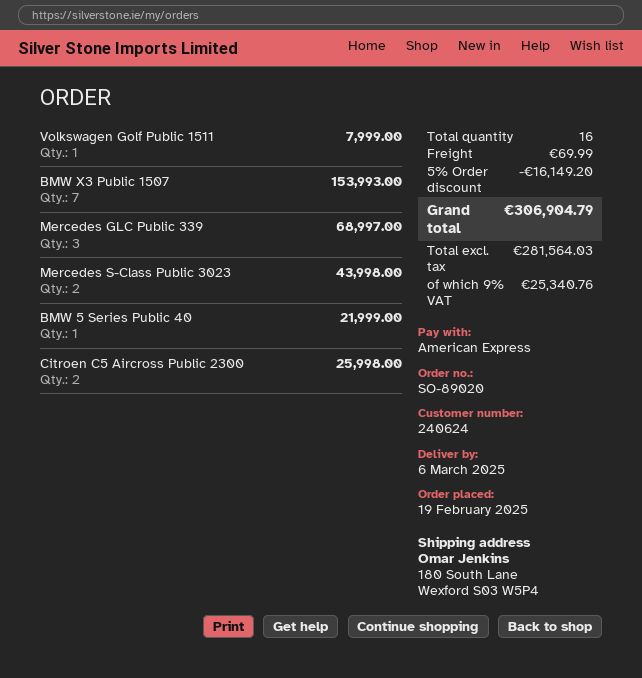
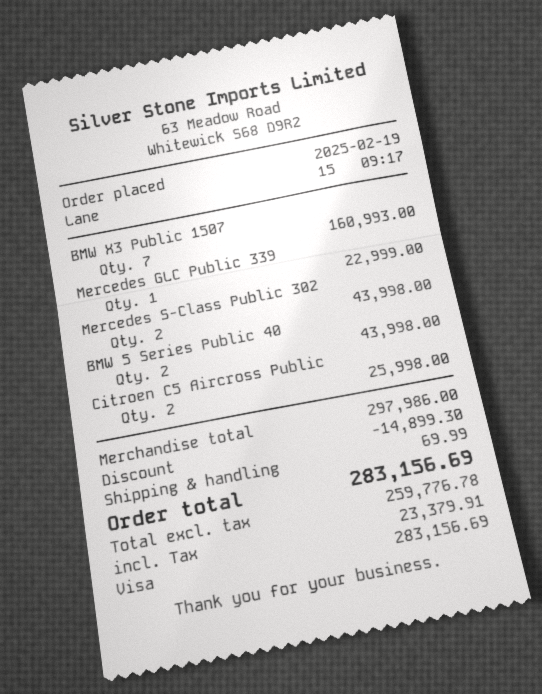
payment method: American Express -> Visa
Volkswagen Golf Public 1511: 1 for 7999.00 -> none
BMW X3 Public 1507: 7 for 153993.00 -> 7 for 160993.00
Mercedes GLC Public 339: 3 for 68997.00 -> 1 for 22999.00
BMW 5 Series Public 40: 1 for 21999.00 -> 2 for 43998.00
discount: 16149.20 -> 14899.30
net: 281564.03 -> 259776.78
tax: 25340.76 -> 23379.91
total: 306904.79 -> 283156.69

